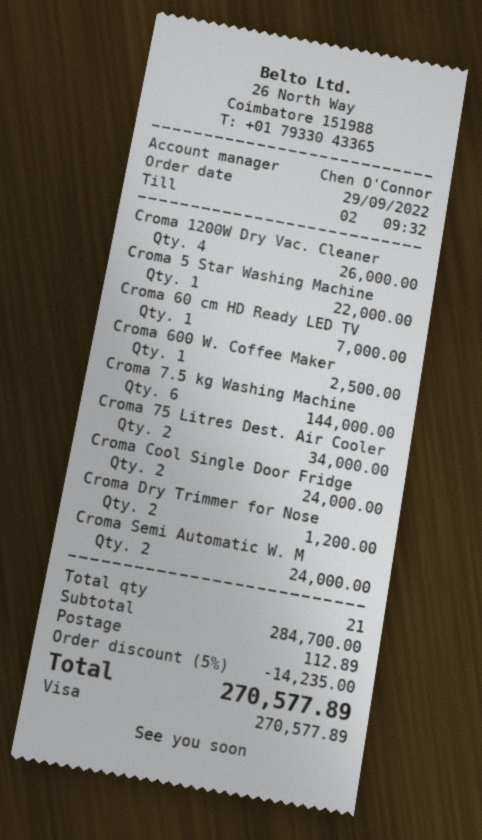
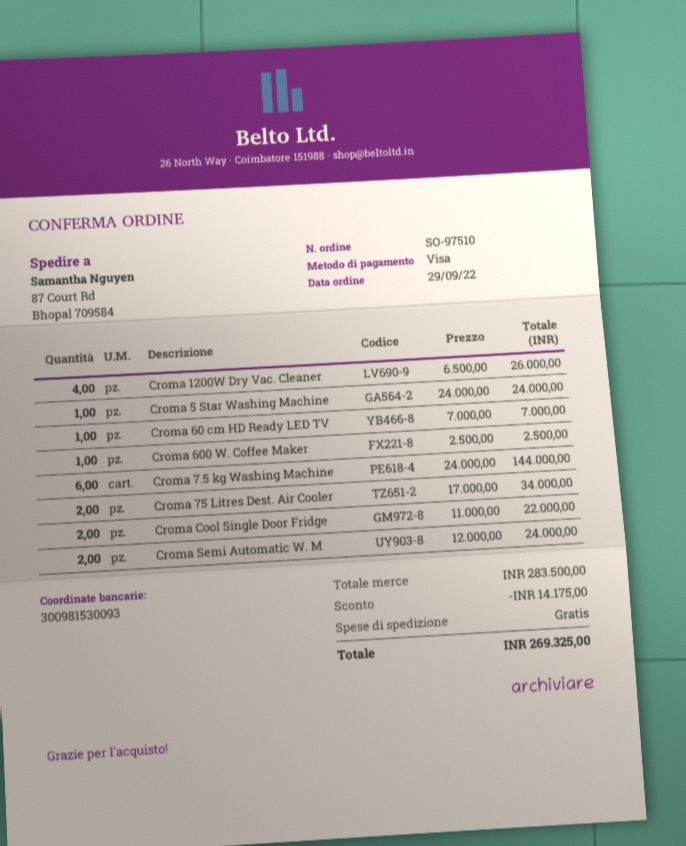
Croma 5 Star Washing Machine: 1 for 22000.00 -> 1 for 24000.00
Croma Cool Single Door Fridge: 2 for 24000.00 -> 2 for 22000.00
Croma Dry Trimmer for Nose: 2 for 1200.00 -> none
subtotal: 284700.00 -> 283500.00
discount: 14235.00 -> 14175.00
shipping: 112.89 -> 0.00
total: 270577.89 -> 269325.00

